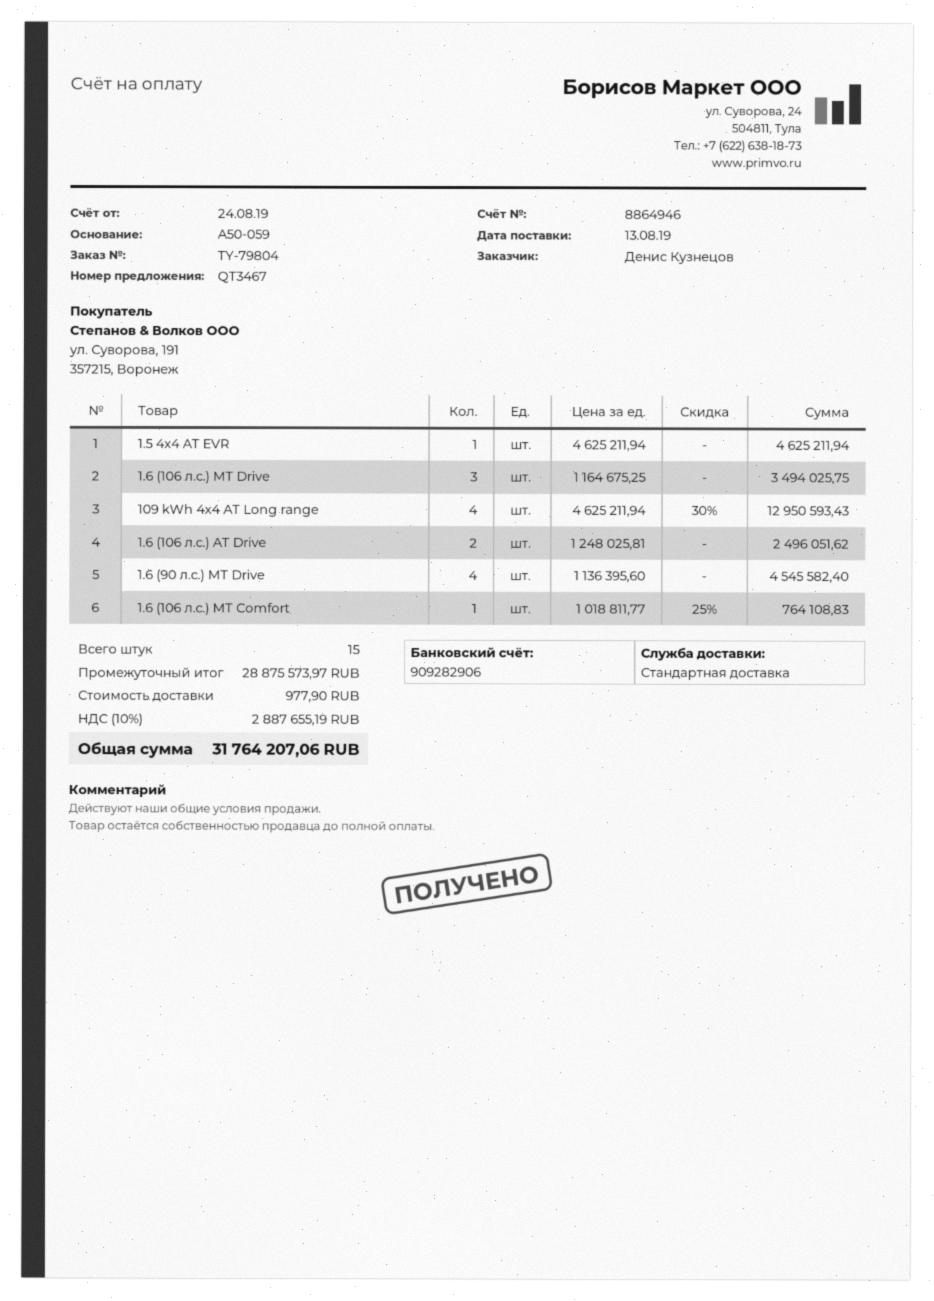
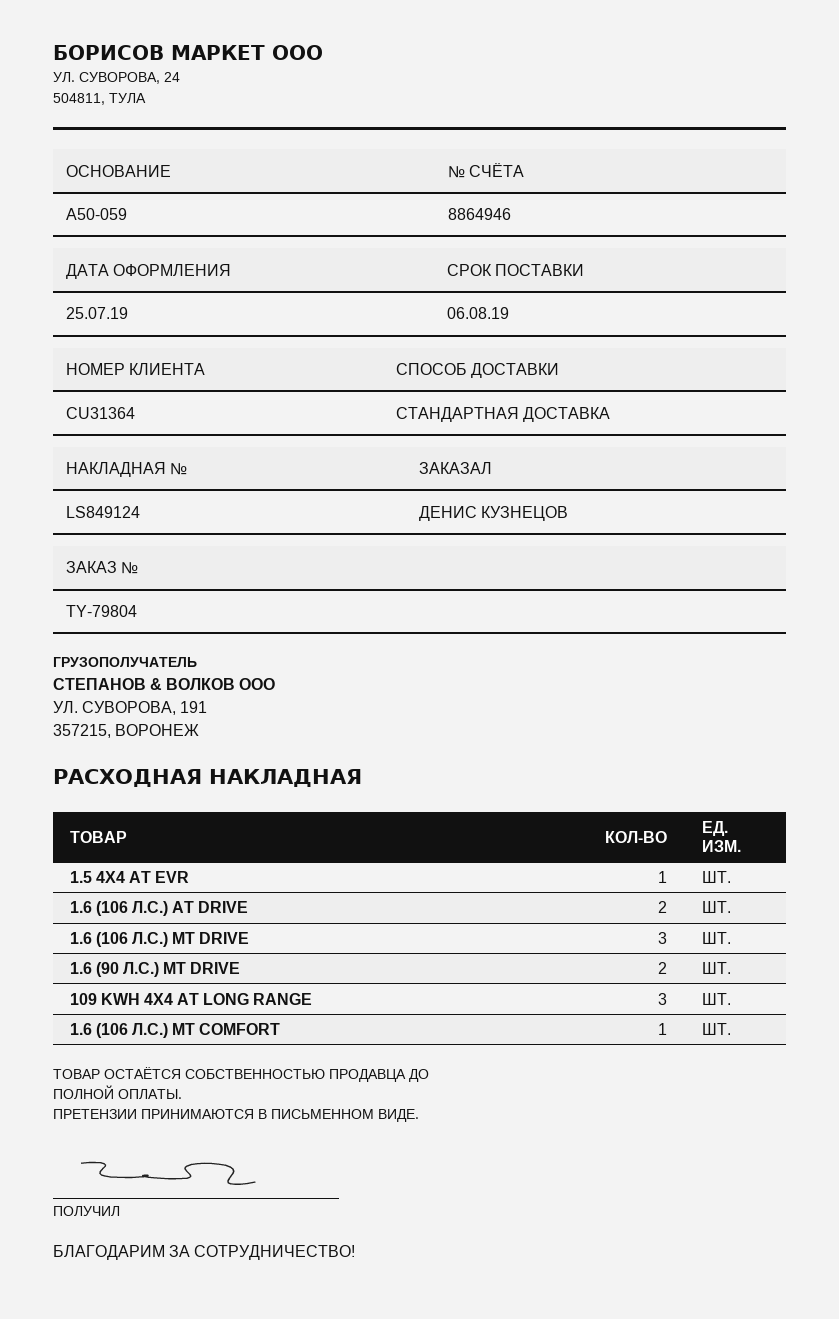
delivery date: 2019-08-13 -> 2019-08-06
109 kWh 4x4 AT Long range: 4 -> 3
1.6 (90 л.с.) MT Drive: 4 -> 2

